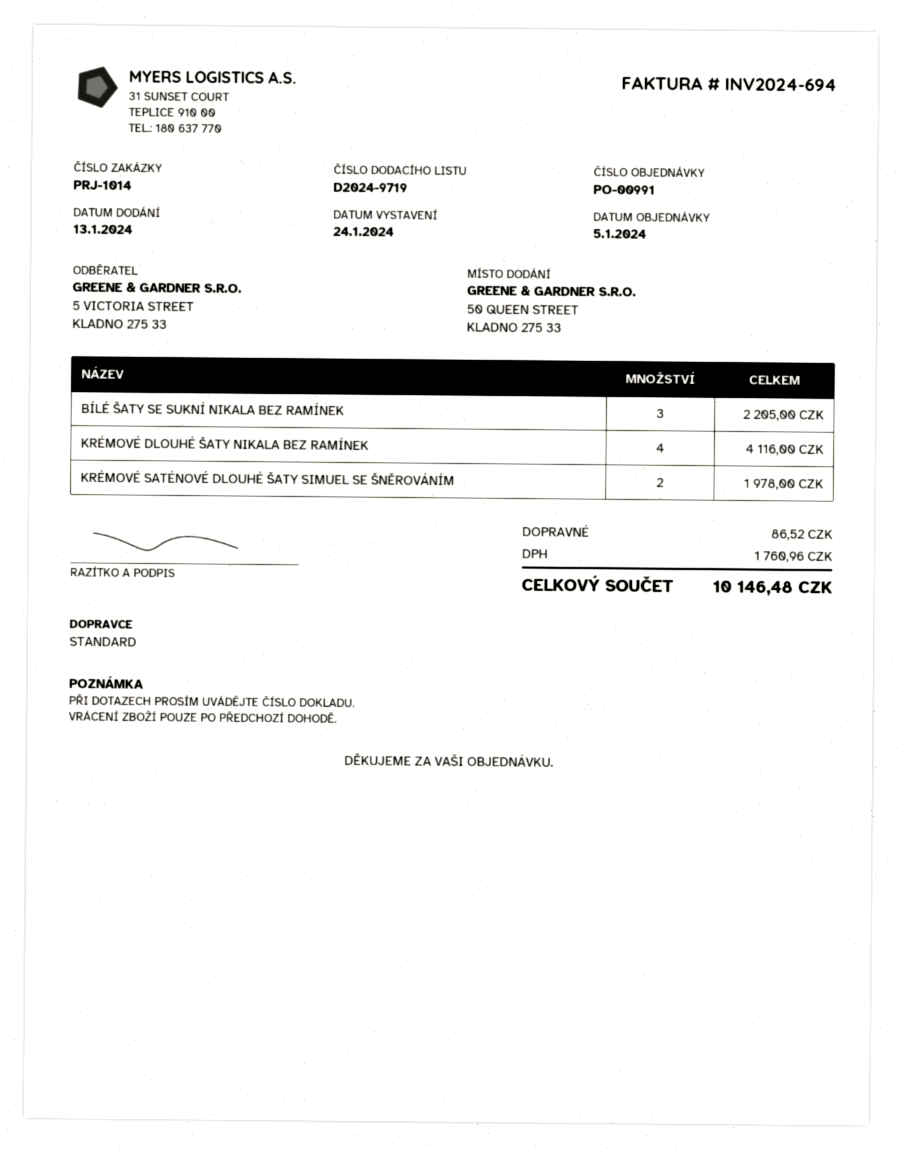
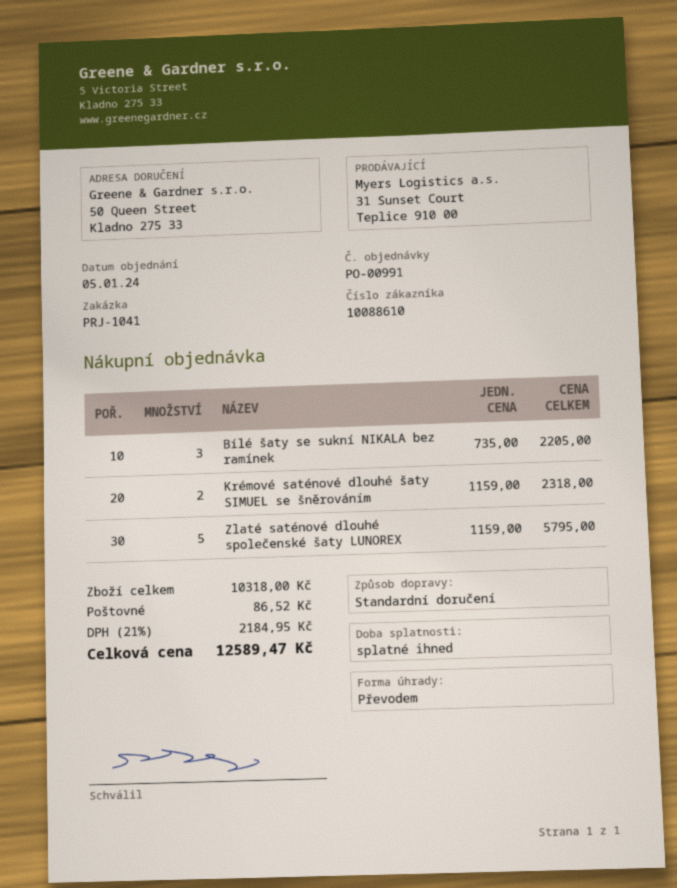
reference: PRJ-1014 -> PRJ-1041
KRÉMOVÉ DLOUHÉ ŠATY NIKALA BEZ RAMÍNEK: 4 for 4116.00 -> none
KRÉMOVÉ SATÉNOVÉ DLOUHÉ ŠATY SIMUEL SE ŠNĚROVÁNÍM: 2 for 1978.00 -> 2 for 2318.00
Zlaté saténové dlouhé společenské šaty LUNOREX: none -> 5 for 5795.00
tax: 1760.96 -> 2184.95
total: 10146.48 -> 12589.47

